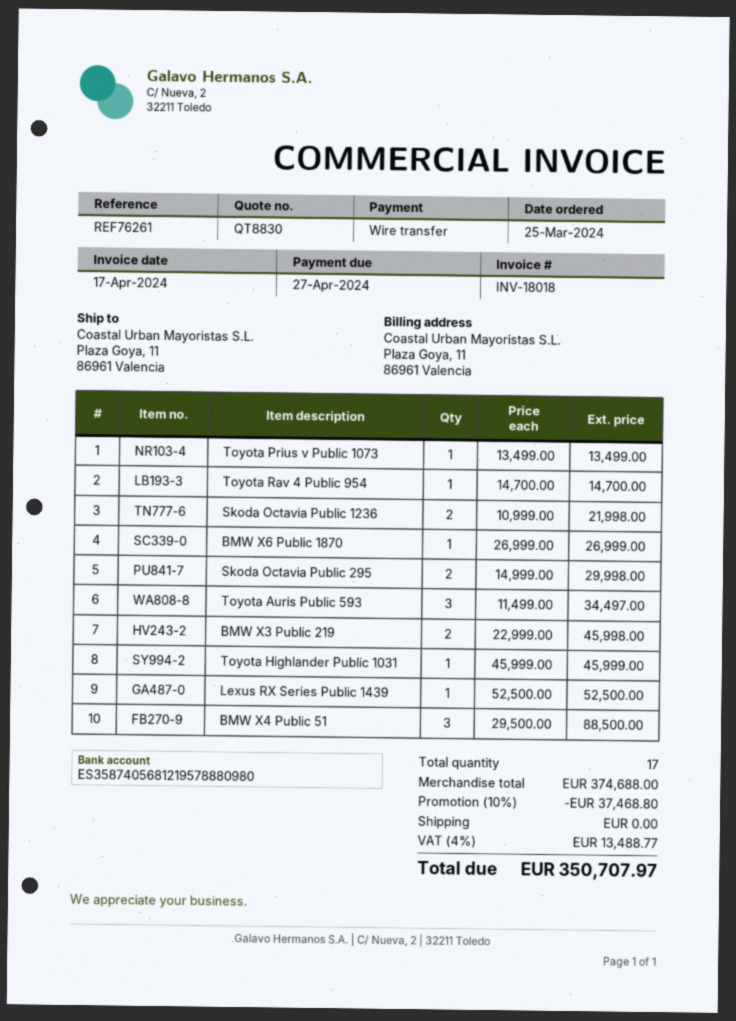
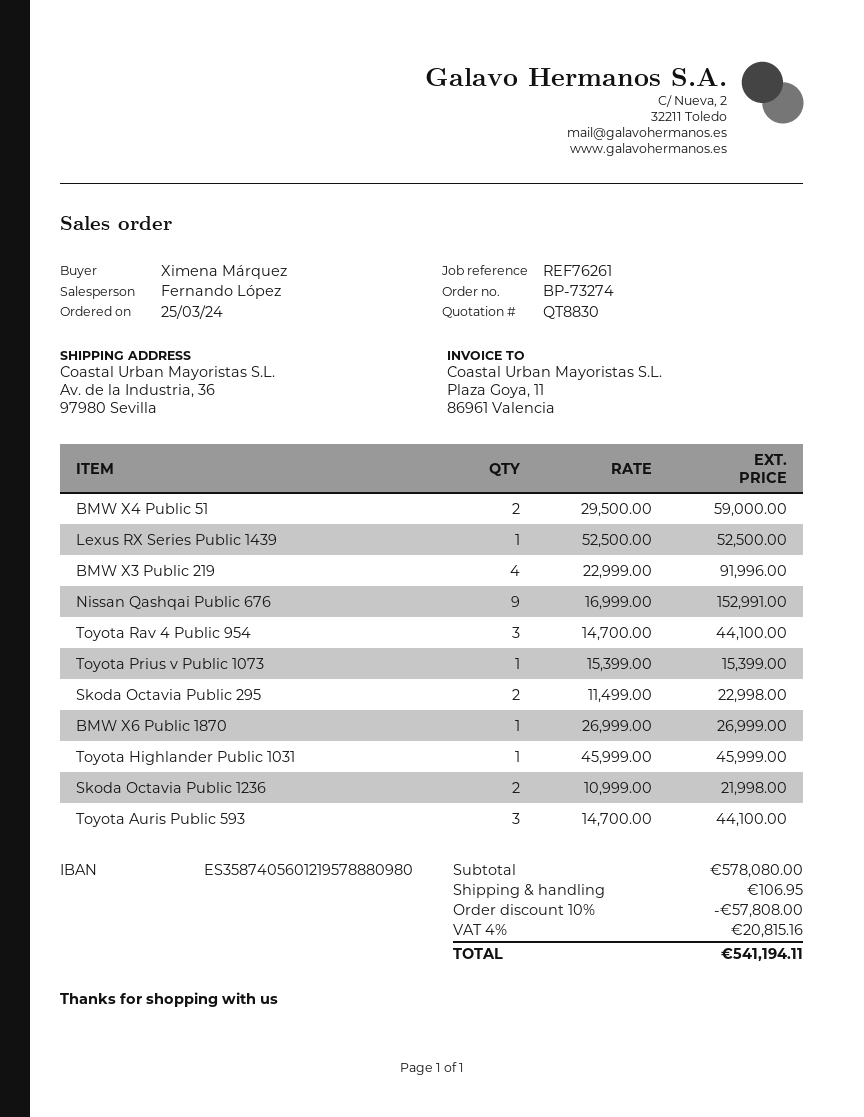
bank account: ES3587405681219578880980 -> ES3587405601219578880980
ship to: Plaza Goya, 11, 86961 Valencia -> Av. de la Industria, 36, 97980 Sevilla
Toyota Prius v Public 1073: 1 x 13499.00 = 13499.00 -> 1 x 15399.00 = 15399.00
Toyota Rav 4 Public 954: 1 x 14700.00 = 14700.00 -> 3 x 14700.00 = 44100.00
Skoda Octavia Public 295: 2 x 14999.00 = 29998.00 -> 2 x 11499.00 = 22998.00
Toyota Auris Public 593: 3 x 11499.00 = 34497.00 -> 3 x 14700.00 = 44100.00
BMW X3 Public 219: 2 x 22999.00 = 45998.00 -> 4 x 22999.00 = 91996.00
BMW X4 Public 51: 3 x 29500.00 = 88500.00 -> 2 x 29500.00 = 59000.00
Nissan Qashqai Public 676: none -> 9 x 16999.00 = 152991.00
subtotal: 374688.00 -> 578080.00
discount: 10% = 37468.80 -> 10% = 57808.00
shipping: 0.00 -> 106.95
tax: 4% = 13488.77 -> 4% = 20815.16
total: 350707.97 -> 541194.11

